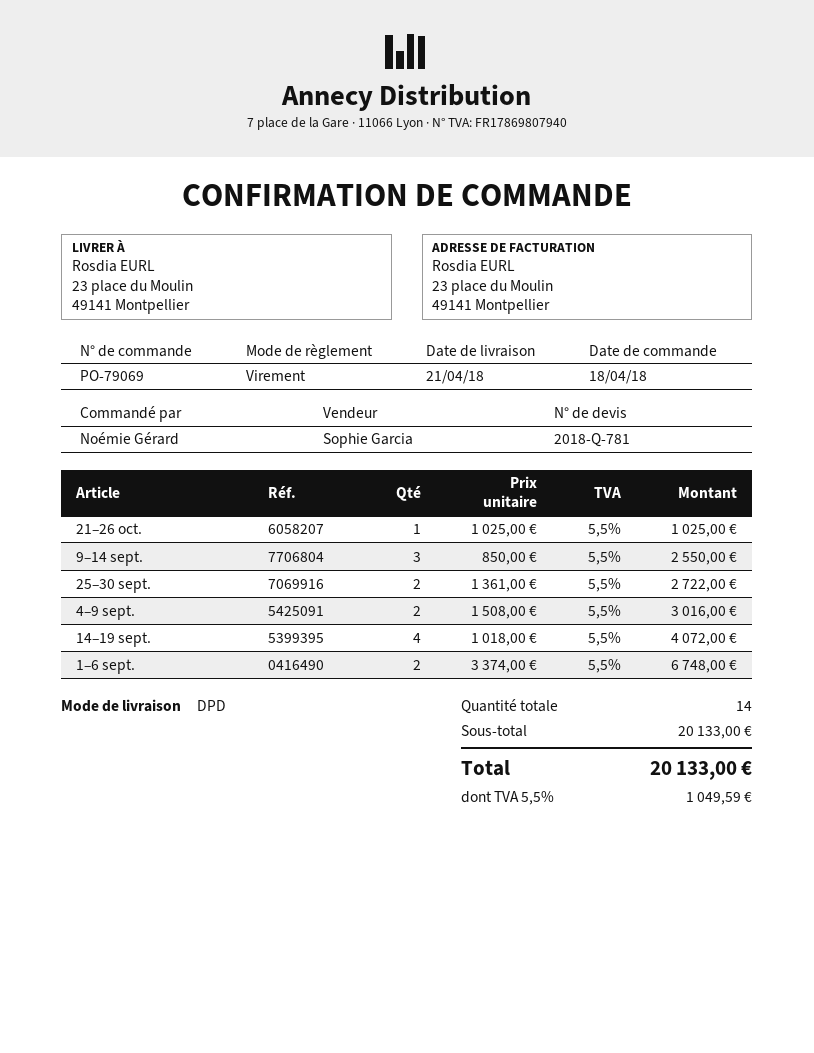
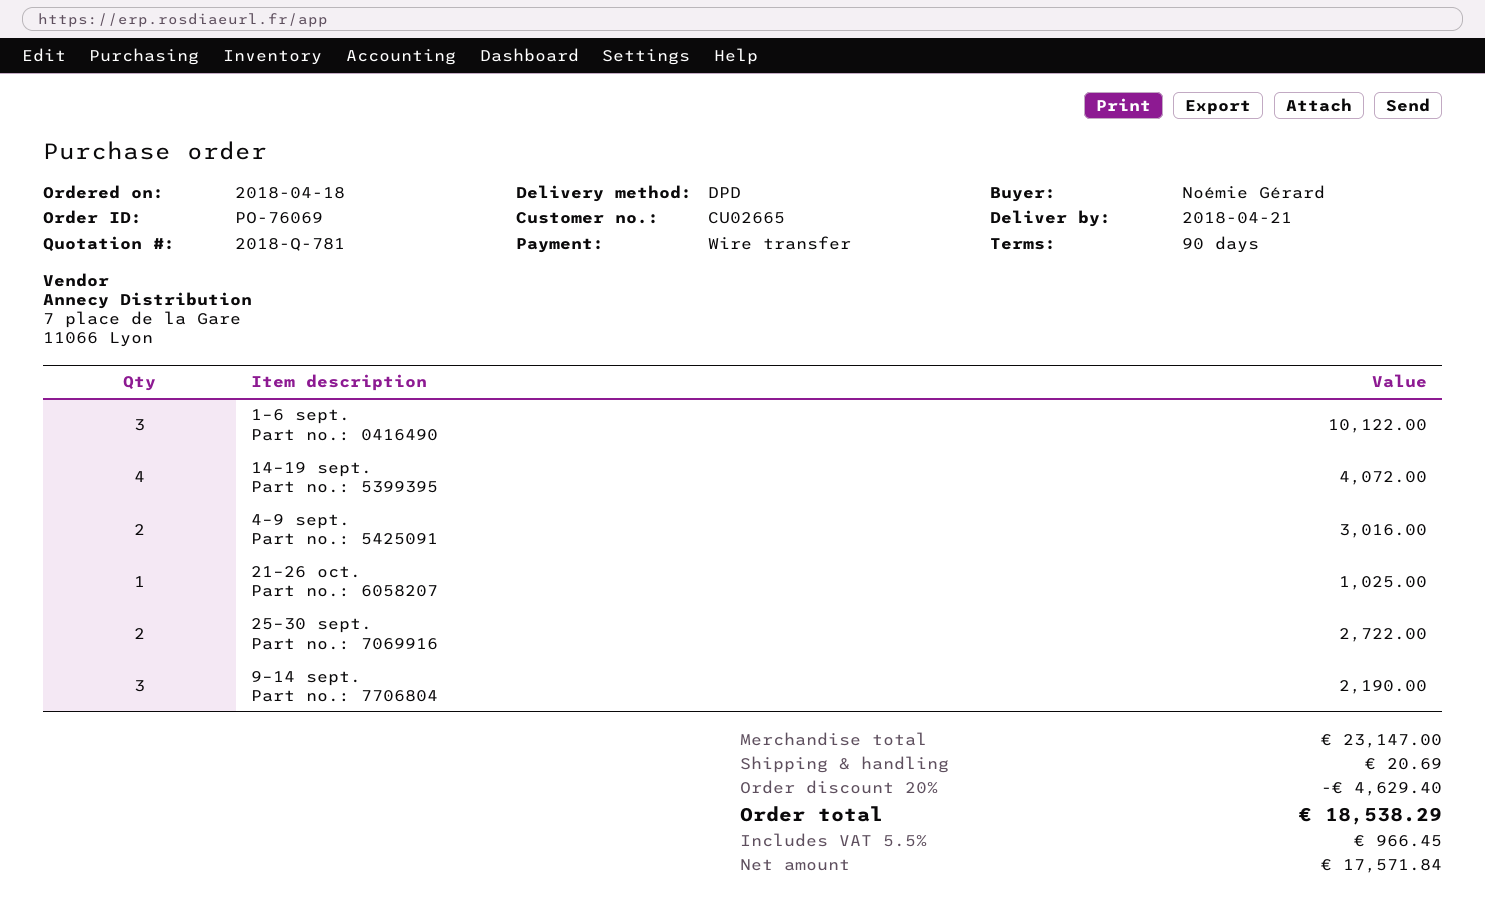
order number: PO-79069 -> PO-76069
9–14 sept.: 3 for 2550.00 -> 3 for 2190.00
1–6 sept.: 2 for 6748.00 -> 3 for 10122.00
subtotal: 20133.00 -> 23147.00
discount: none -> 20% = 4629.40
shipping: none -> 20.69
tax: 5.5% = 1049.59 -> 5.5% = 966.45
total: 20133.00 -> 18538.29

